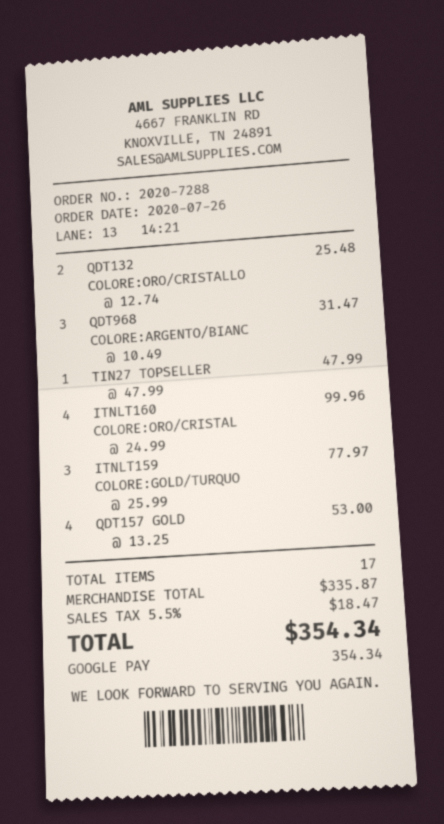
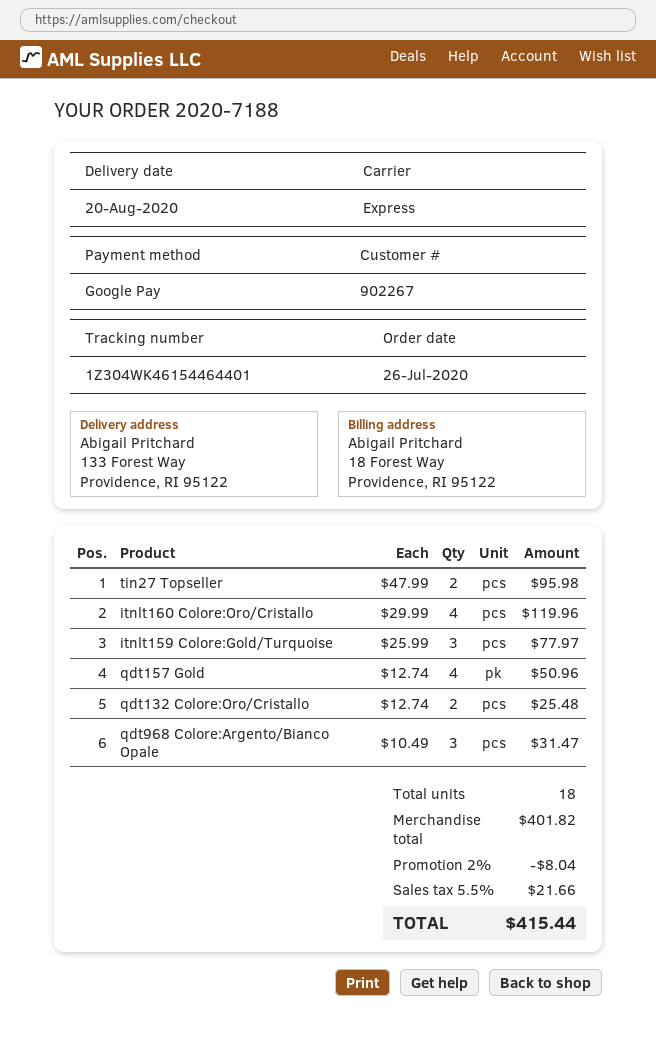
order number: 2020-7288 -> 2020-7188
TIN27 TOPSELLER: 1 x 47.99 = 47.99 -> 2 x 47.99 = 95.98
ITNLT160 COLORE:ORO/CRISTAL: 4 x 24.99 = 99.96 -> 4 x 29.99 = 119.96
QDT157 GOLD: 4 x 13.25 = 53.00 -> 4 x 12.74 = 50.96
total quantity: 17 -> 18
subtotal: 335.87 -> 401.82
discount: none -> 2% = 8.04
tax: 5.5% = 18.47 -> 5.5% = 21.66
total: 354.34 -> 415.44

